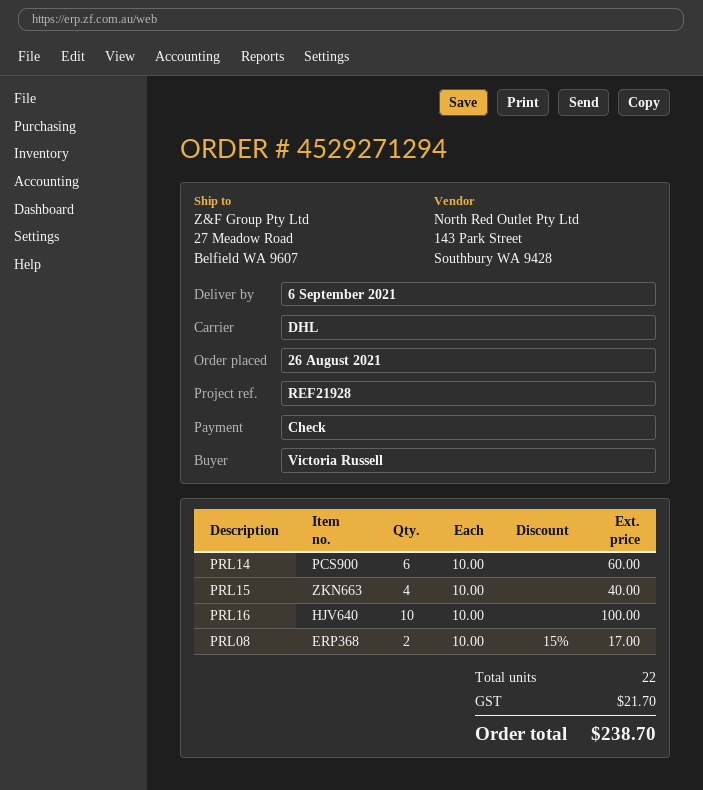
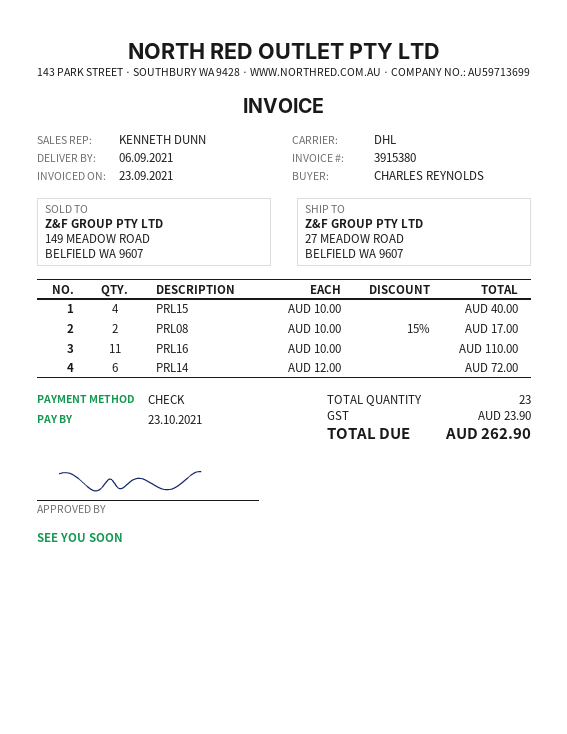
ordered by: Victoria Russell -> CHARLES REYNOLDS
PRL14: 6 x 10.00 = 60.00 -> 6 x 12.00 = 72.00
PRL16: 10 x 10.00 = 100.00 -> 11 x 10.00 = 110.00
total quantity: 22 -> 23
tax: 21.70 -> 23.90
total: 238.70 -> 262.90

